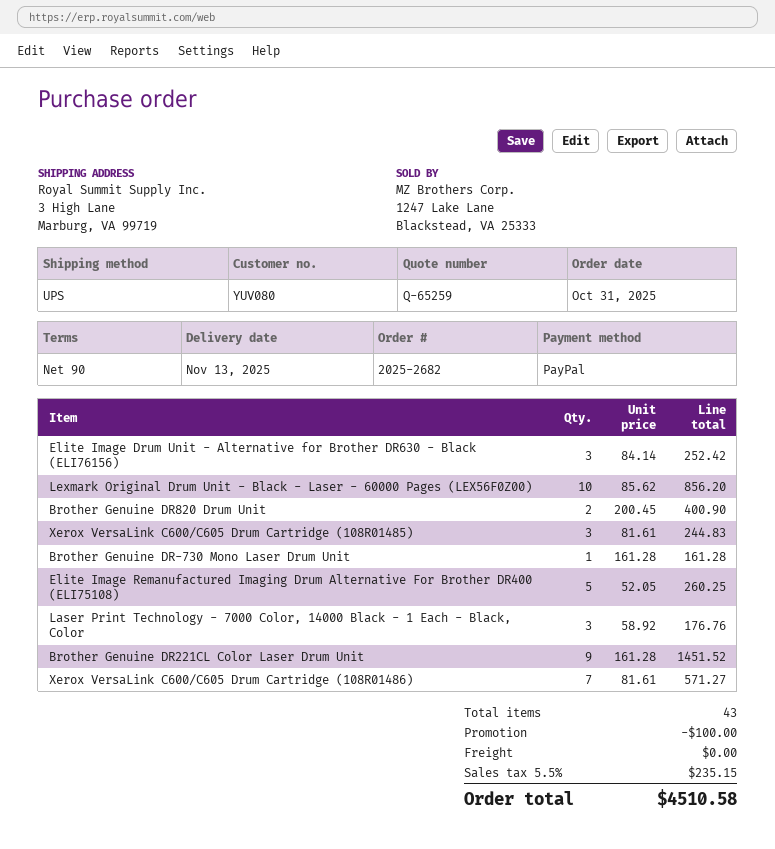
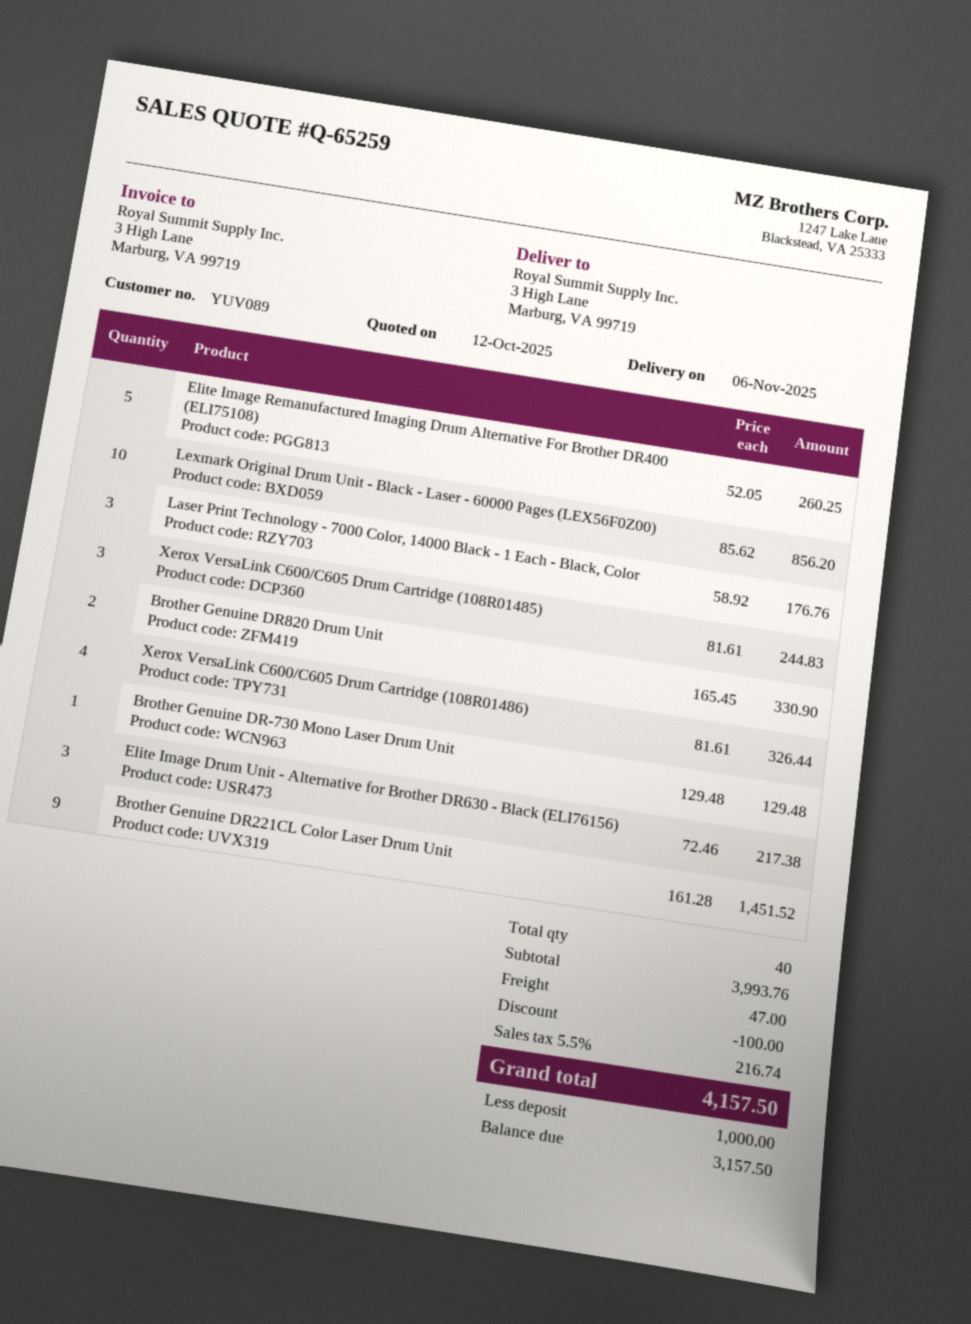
delivery date: 2025-11-13 -> 2025-11-06
customer number: YUV080 -> YUV089
Elite Image Drum Unit - Alternative for Brother DR630 - Black (ELI76156): 3 x 84.14 = 252.42 -> 3 x 72.46 = 217.38
Brother Genuine DR820 Drum Unit: 2 x 200.45 = 400.90 -> 2 x 165.45 = 330.90
Brother Genuine DR-730 Mono Laser Drum Unit: 1 x 161.28 = 161.28 -> 1 x 129.48 = 129.48
Xerox VersaLink C600/C605 Drum Cartridge (108R01486): 7 x 81.61 = 571.27 -> 4 x 81.61 = 326.44
total quantity: 43 -> 40
shipping: 0.00 -> 47.00
tax: 5.5% = 235.15 -> 5.5% = 216.74
total: 4510.58 -> 4157.50

